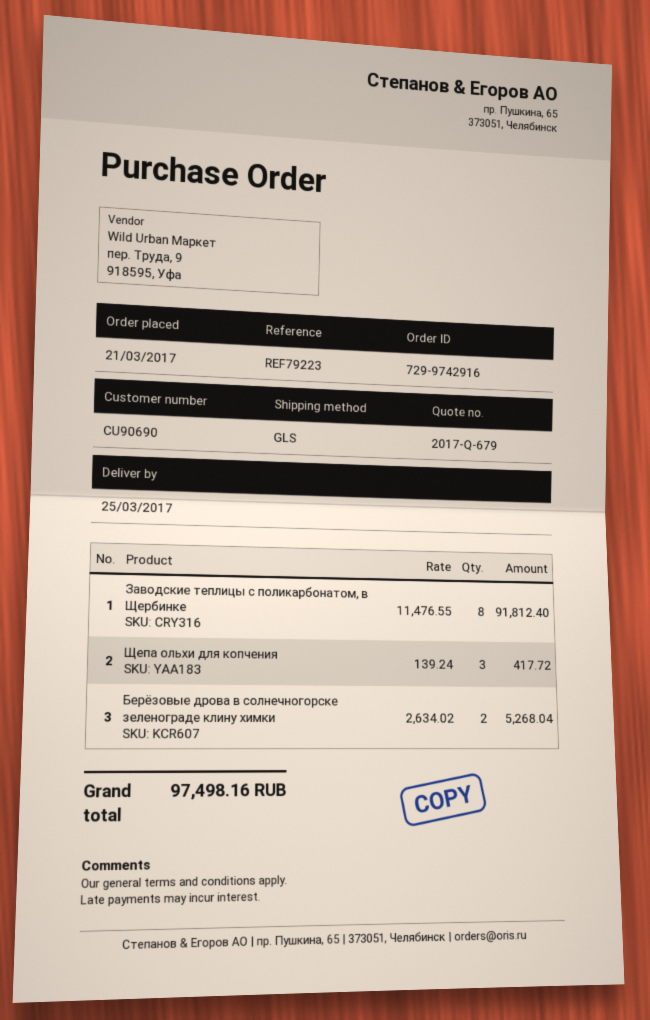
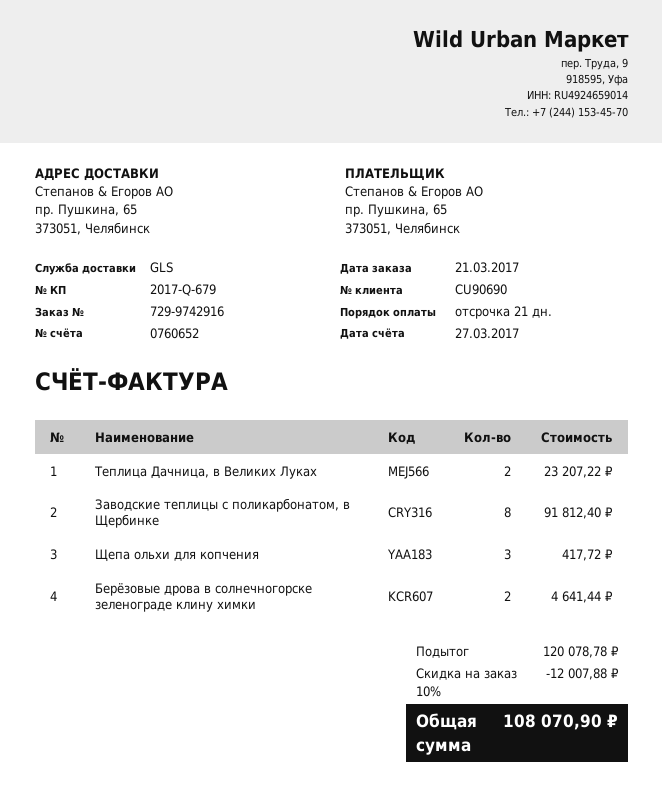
Берёзовые дрова в солнечногорске зеленограде клину химки: 2 for 5268.04 -> 2 for 4641.44
Теплица Дачница, в Великих Луках: none -> 2 for 23207.22
discount: none -> 10% = 12007.88
total: 97498.16 -> 108070.90

